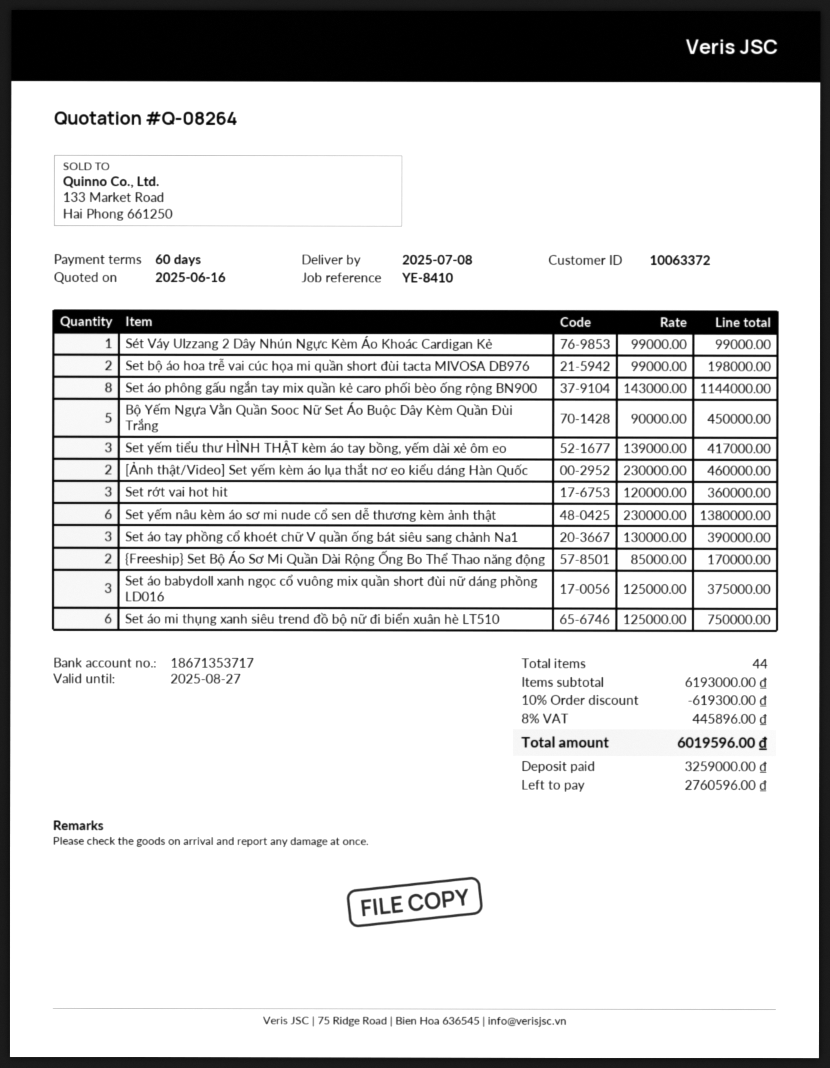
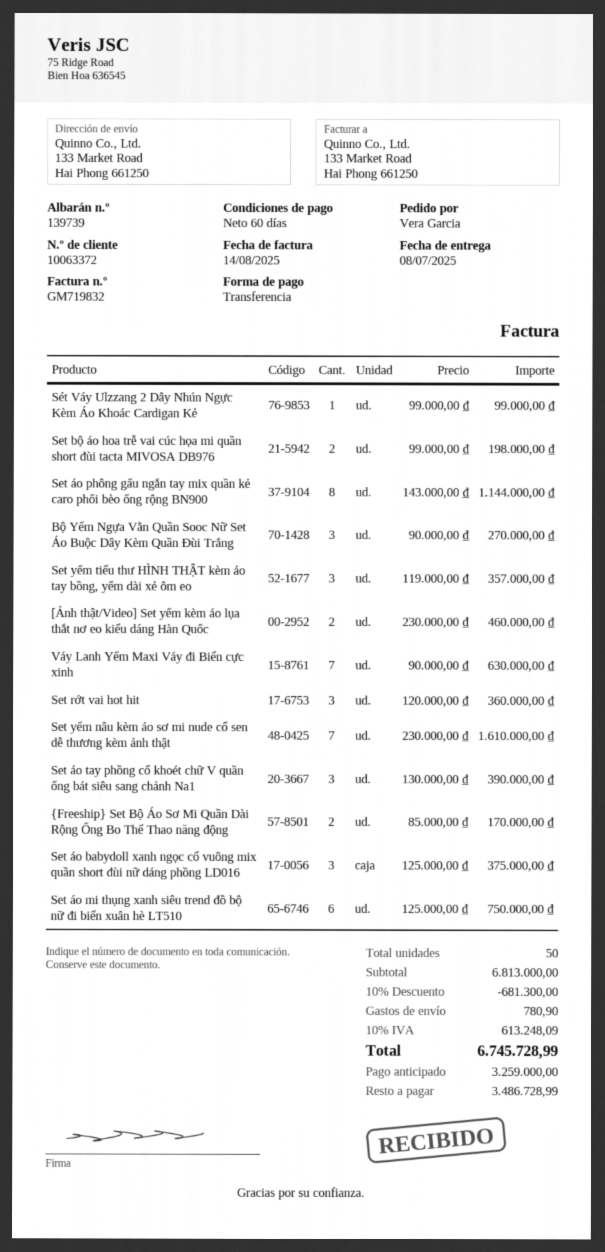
Bộ Yếm Ngựa Vằn Quần Sooc Nữ Set Áo Buộc Dây Kèm Quần Đùi Trắng: 5 x 90000.00 = 450000.00 -> 3 x 90000.00 = 270000.00
Set yếm tiểu thư HÌNH THẬT kèm áo tay bồng, yếm dài xẻ ôm eo: 3 x 139000.00 = 417000.00 -> 3 x 119000.00 = 357000.00
Set yếm nâu kèm áo sơ mi nude cổ sen dễ thương kèm ảnh thật: 6 x 230000.00 = 1380000.00 -> 7 x 230000.00 = 1610000.00
Váy Lanh Yếm Maxi Váy đi Biển cực xinh: none -> 7 x 90000.00 = 630000.00
total quantity: 44 -> 50
subtotal: 6193000.00 -> 6813000.00
discount: 10% = 619300.00 -> 10% = 681300.00
shipping: none -> 780.90
tax: 8% = 445896.00 -> 10% = 613248.09
total: 6019596.00 -> 6745728.99
balance: 2760596.00 -> 3486728.99

